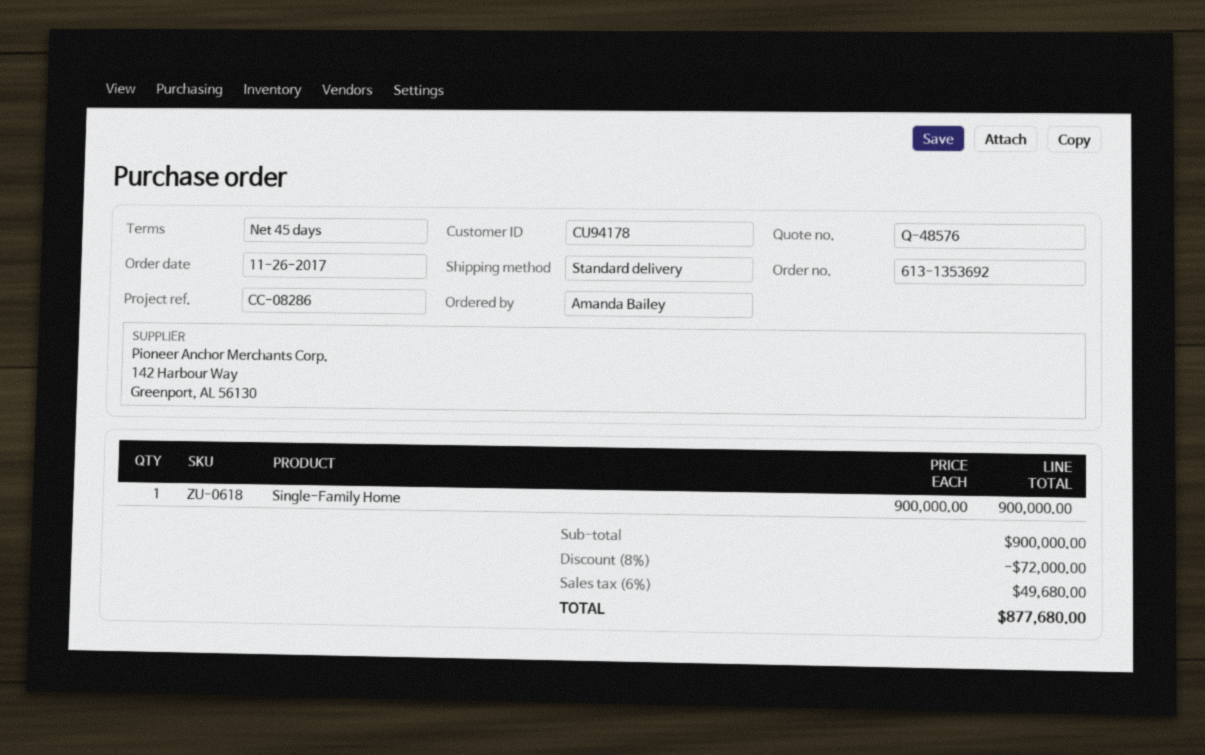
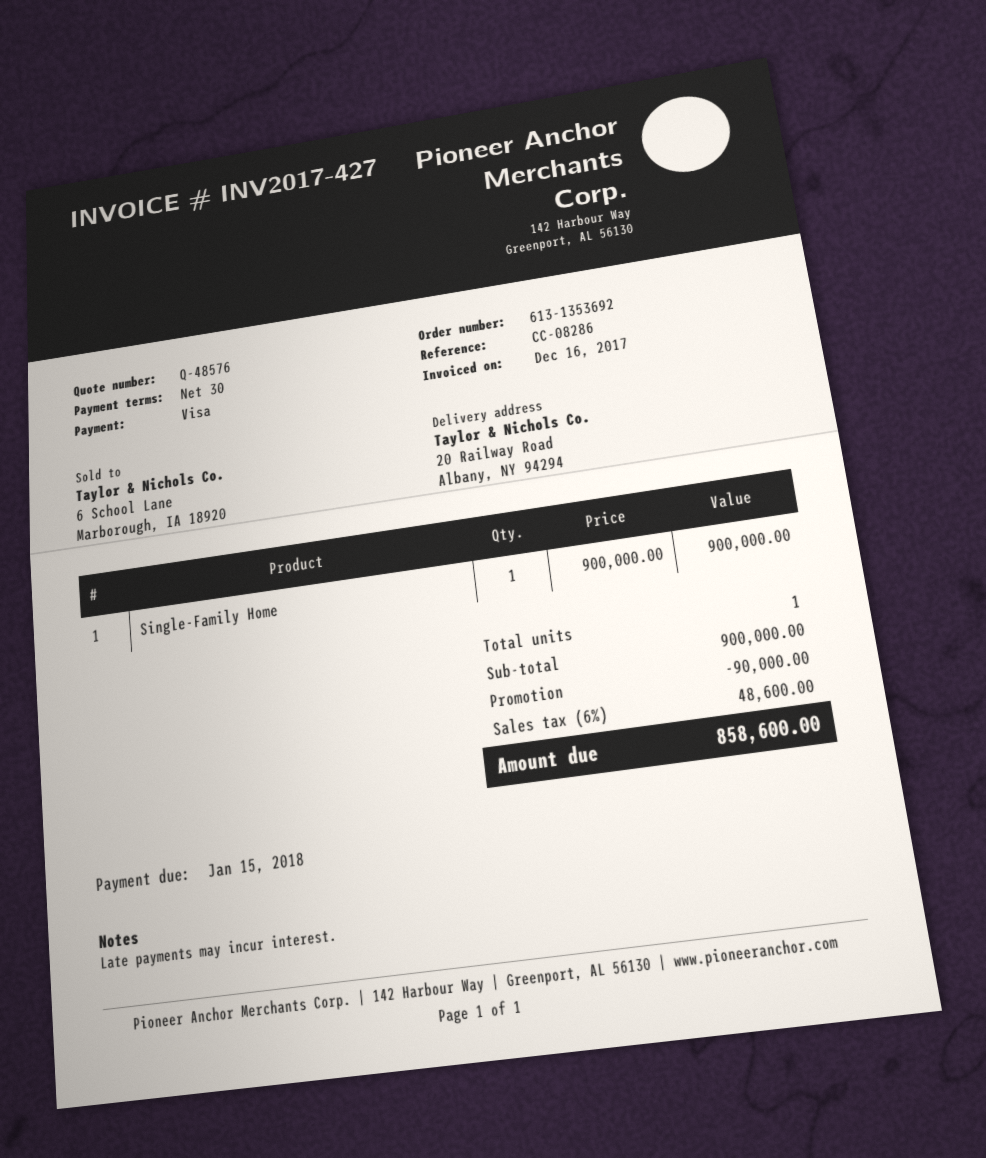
payment terms: 45 days -> 30 days
discount: 72000.00 -> 90000.00
tax: 6% = 49680.00 -> 6% = 48600.00
total: 877680.00 -> 858600.00

